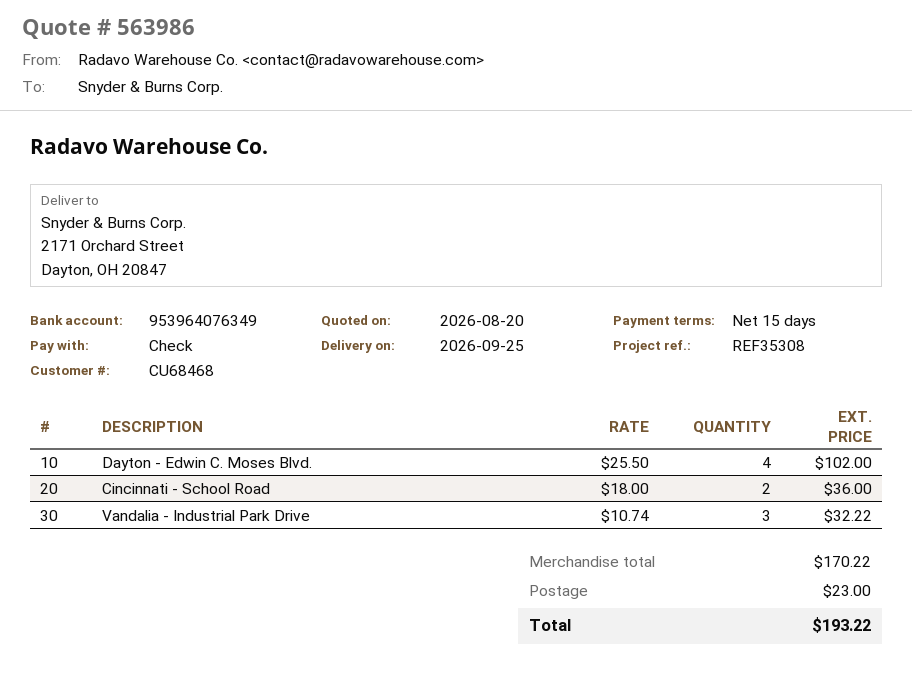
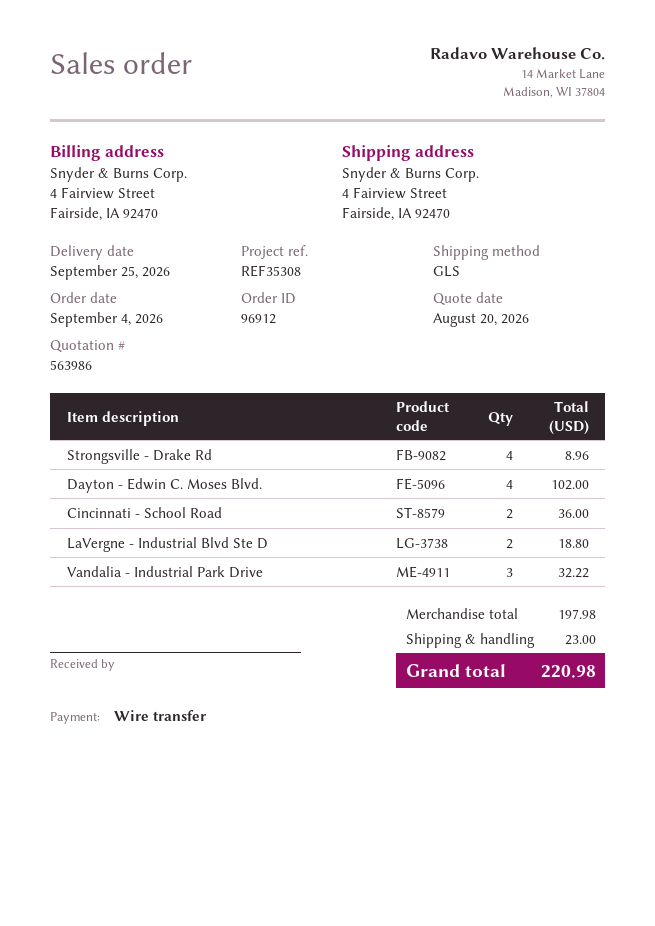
payment method: cheque -> bank transfer
ship to: 2171 Orchard Street, Dayton, OH 20847 -> 4 Fairview Street, Fairside, IA 92470
Strongsville - Drake Rd: none -> 4 for 8.96
LaVergne - Industrial Blvd Ste D: none -> 2 for 18.80
subtotal: 170.22 -> 197.98
total: 193.22 -> 220.98

